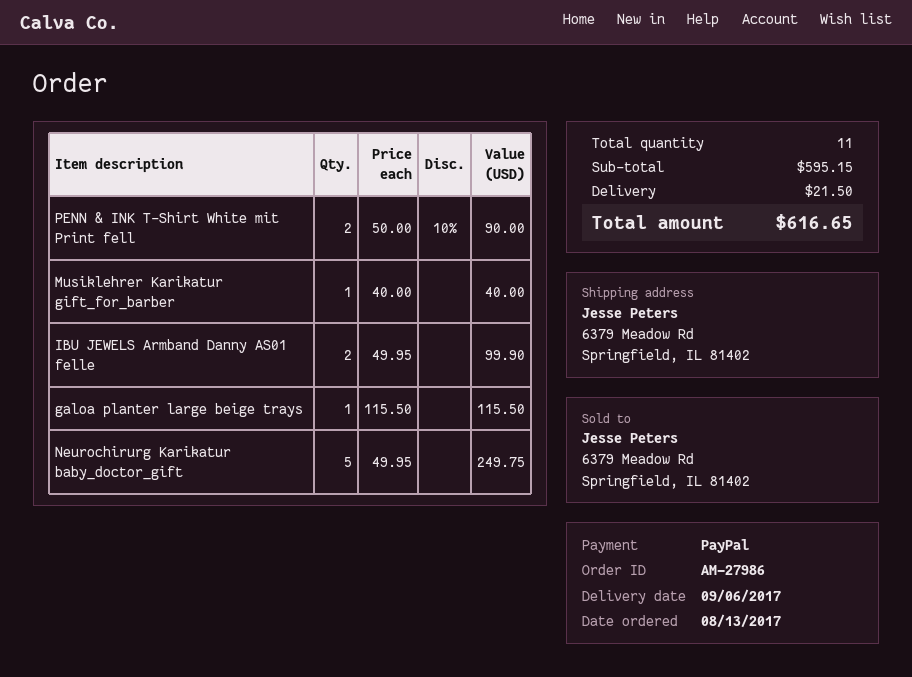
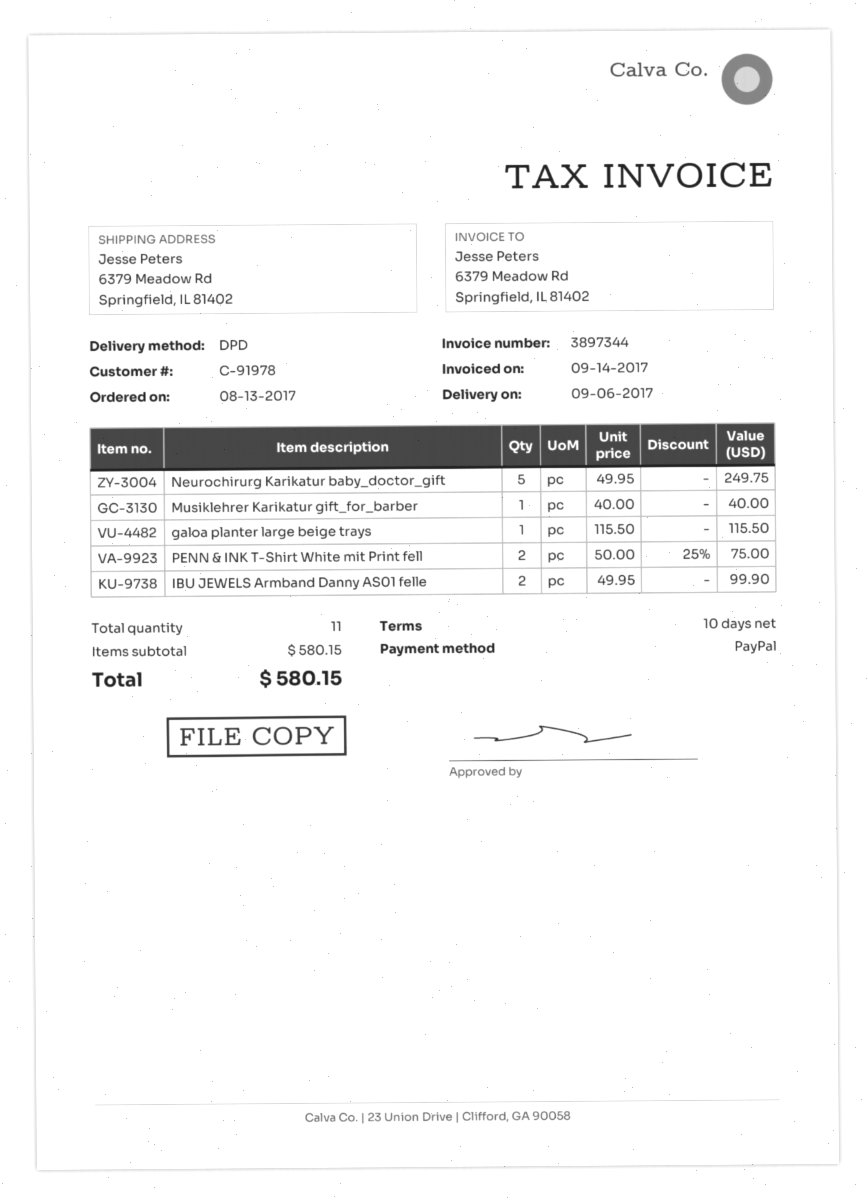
PENN & INK T-Shirt White mit Print fell: 2 x 50.00 - 10% = 90.00 -> 2 x 50.00 - 25% = 75.00
subtotal: 595.15 -> 580.15
shipping: 21.50 -> none
total: 616.65 -> 580.15

